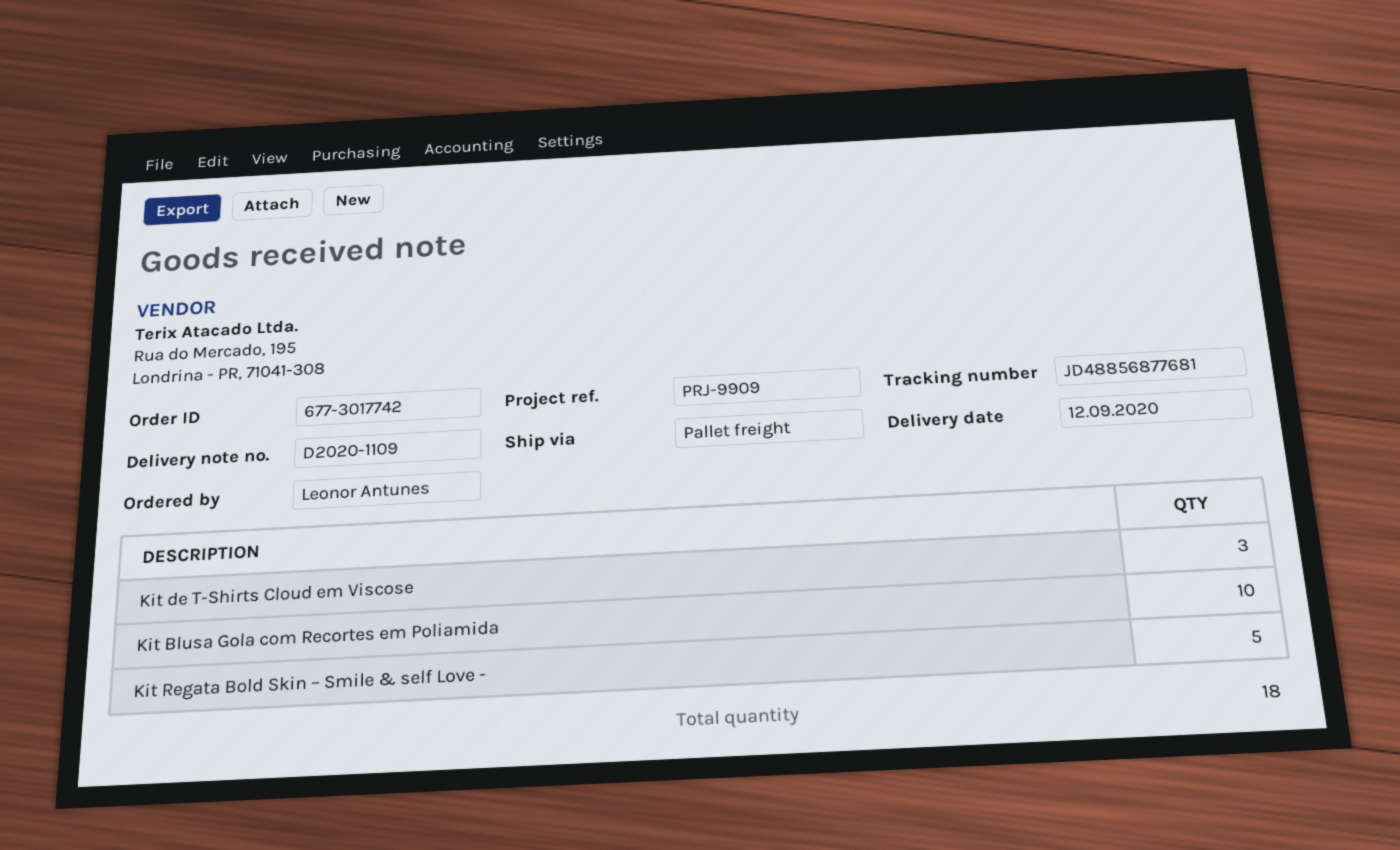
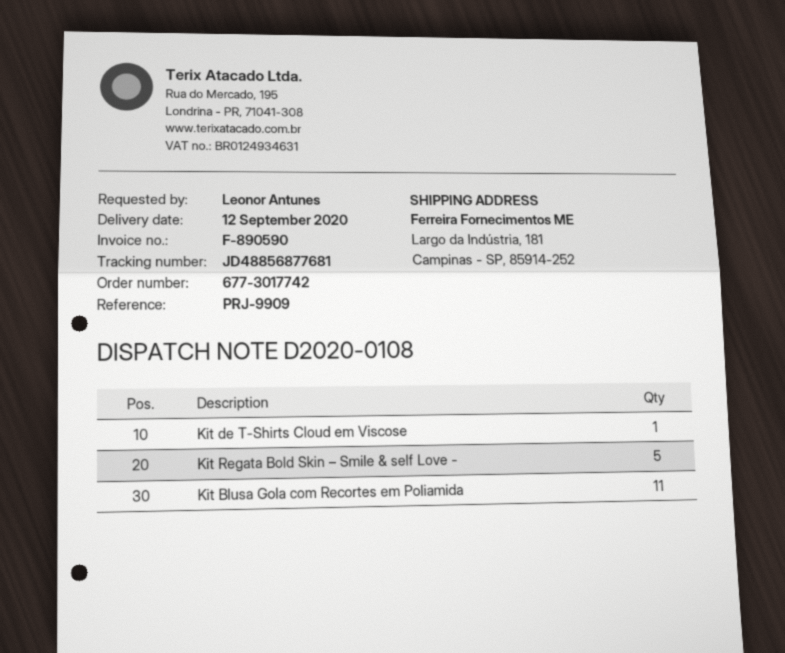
delivery note number: D2020-1109 -> D2020-0108
Kit de T-Shirts Cloud em Viscose: 3 -> 1
Kit Blusa Gola com Recortes em Poliamida: 10 -> 11

